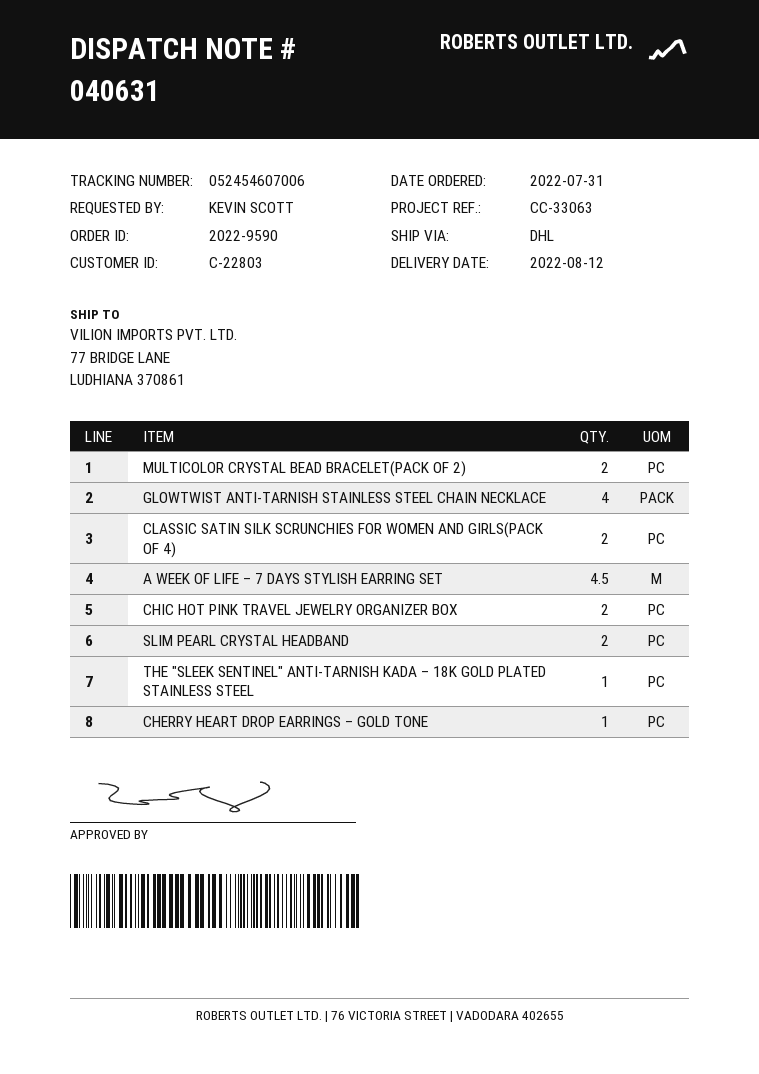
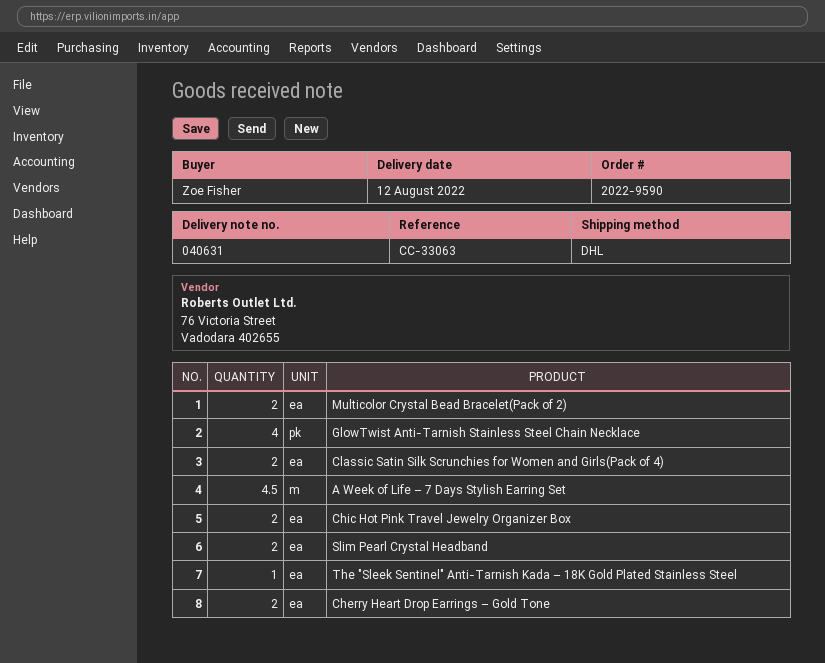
ordered by: KEVIN SCOTT -> Zoe Fisher
CHERRY HEART DROP EARRINGS – GOLD TONE: 1 -> 2

